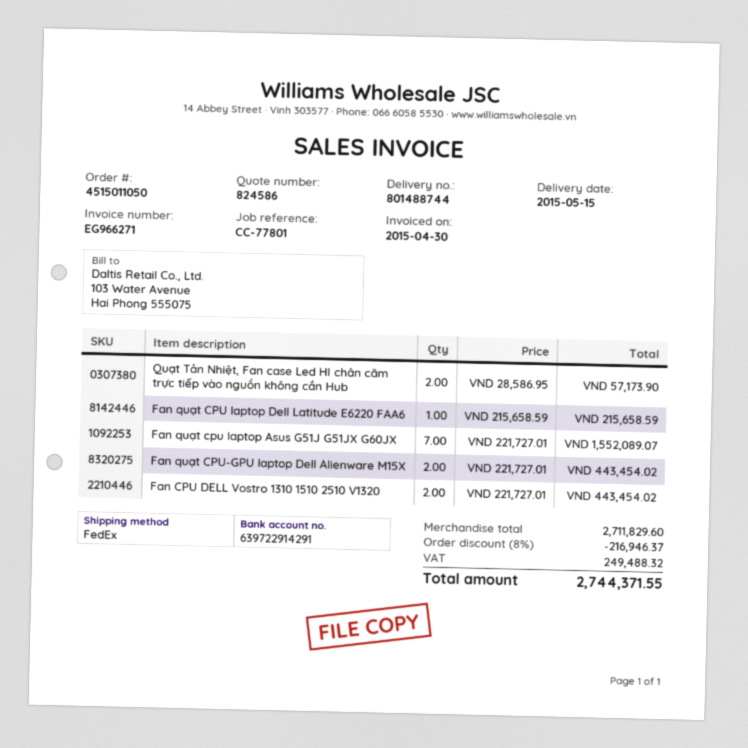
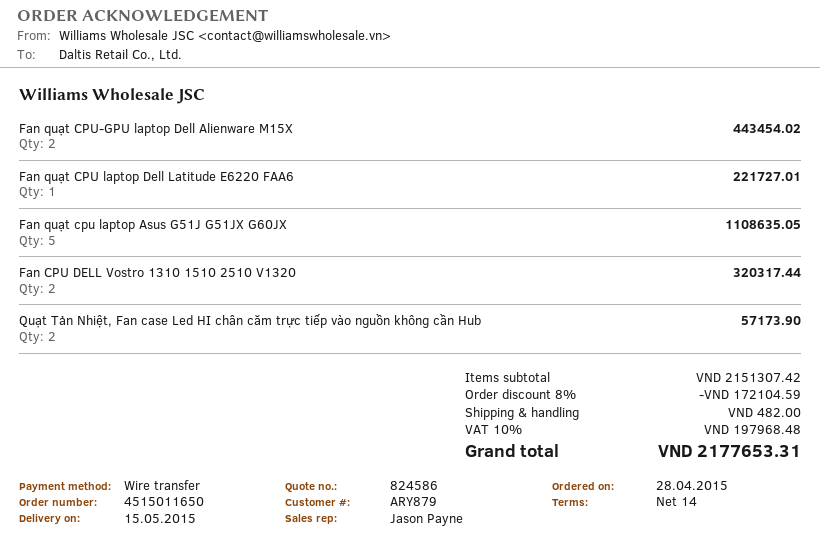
order number: 4515011050 -> 4515011650
Fan quạt CPU laptop Dell Latitude E6220 FAA6: 1 for 215658.59 -> 1 for 221727.01
Fan quạt cpu laptop Asus G51J G51JX G60JX: 7 for 1552089.07 -> 5 for 1108635.05
Fan CPU DELL Vostro 1310 1510 2510 V1320: 2 for 443454.02 -> 2 for 320317.44
subtotal: 2711829.60 -> 2151307.42
discount: 8% = 216946.37 -> 8% = 172104.59
shipping: none -> 482.00
tax: 249488.32 -> 197968.48
total: 2744371.55 -> 2177653.31

